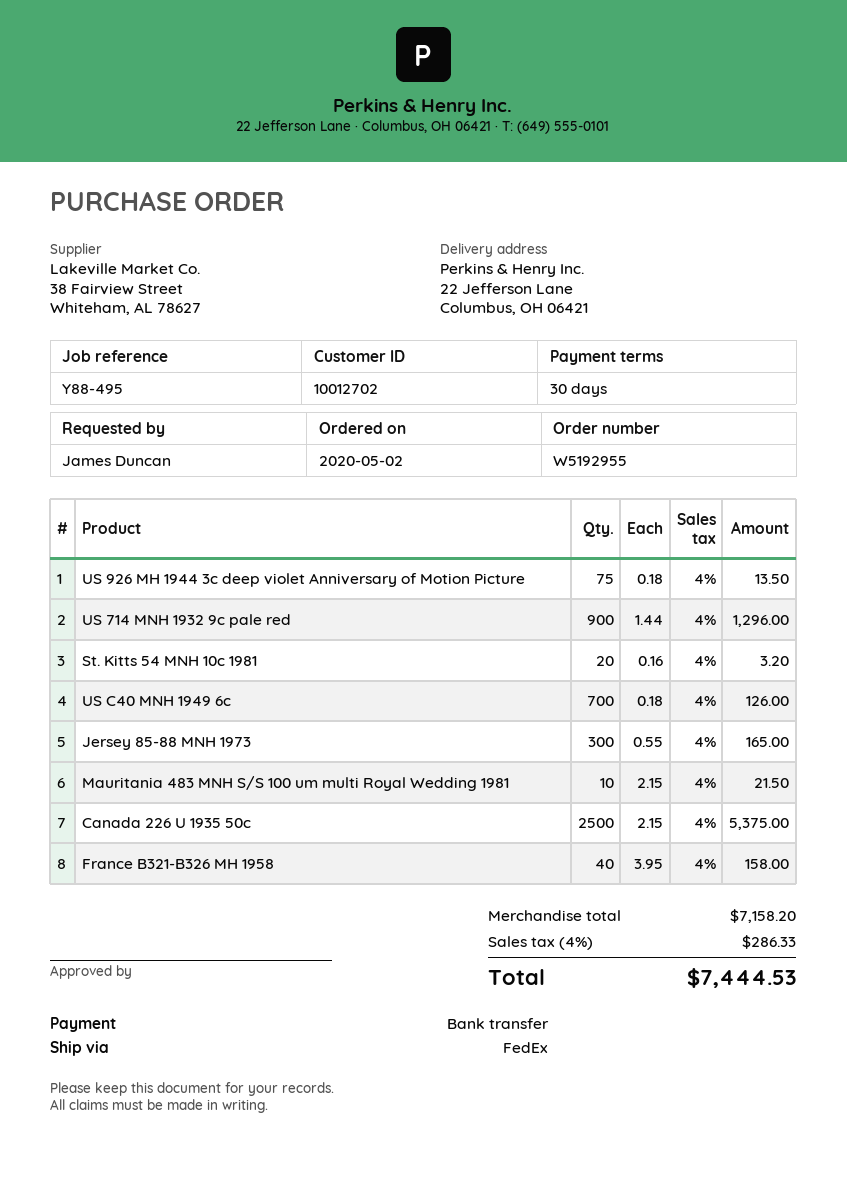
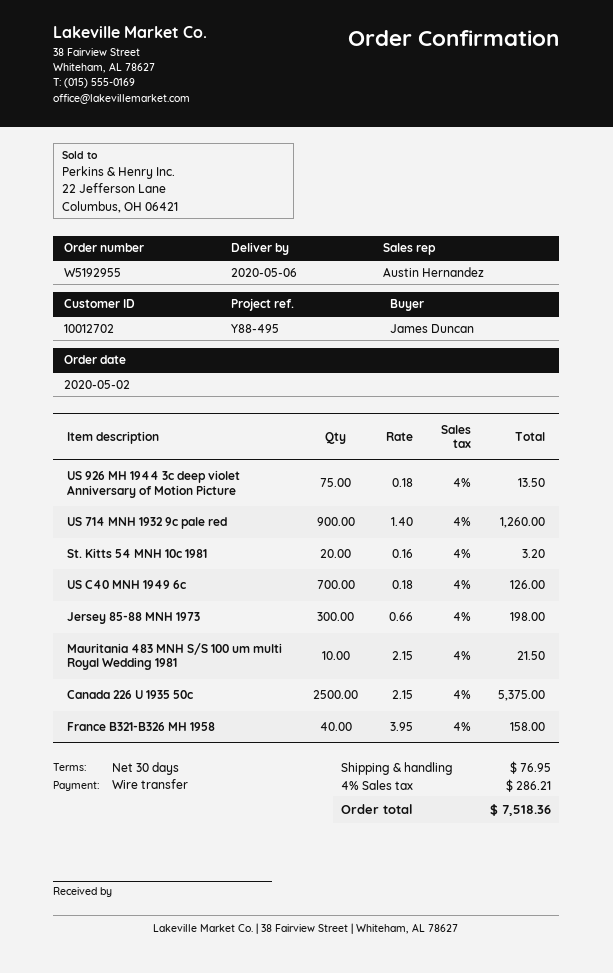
US 714 MNH 1932 9c pale red: 900 x 1.44 = 1296.00 -> 900 x 1.40 = 1260.00
Jersey 85-88 MNH 1973: 300 x 0.55 = 165.00 -> 300 x 0.66 = 198.00
shipping: none -> 76.95
tax: 4% = 286.33 -> 4% = 286.21
total: 7444.53 -> 7518.36

